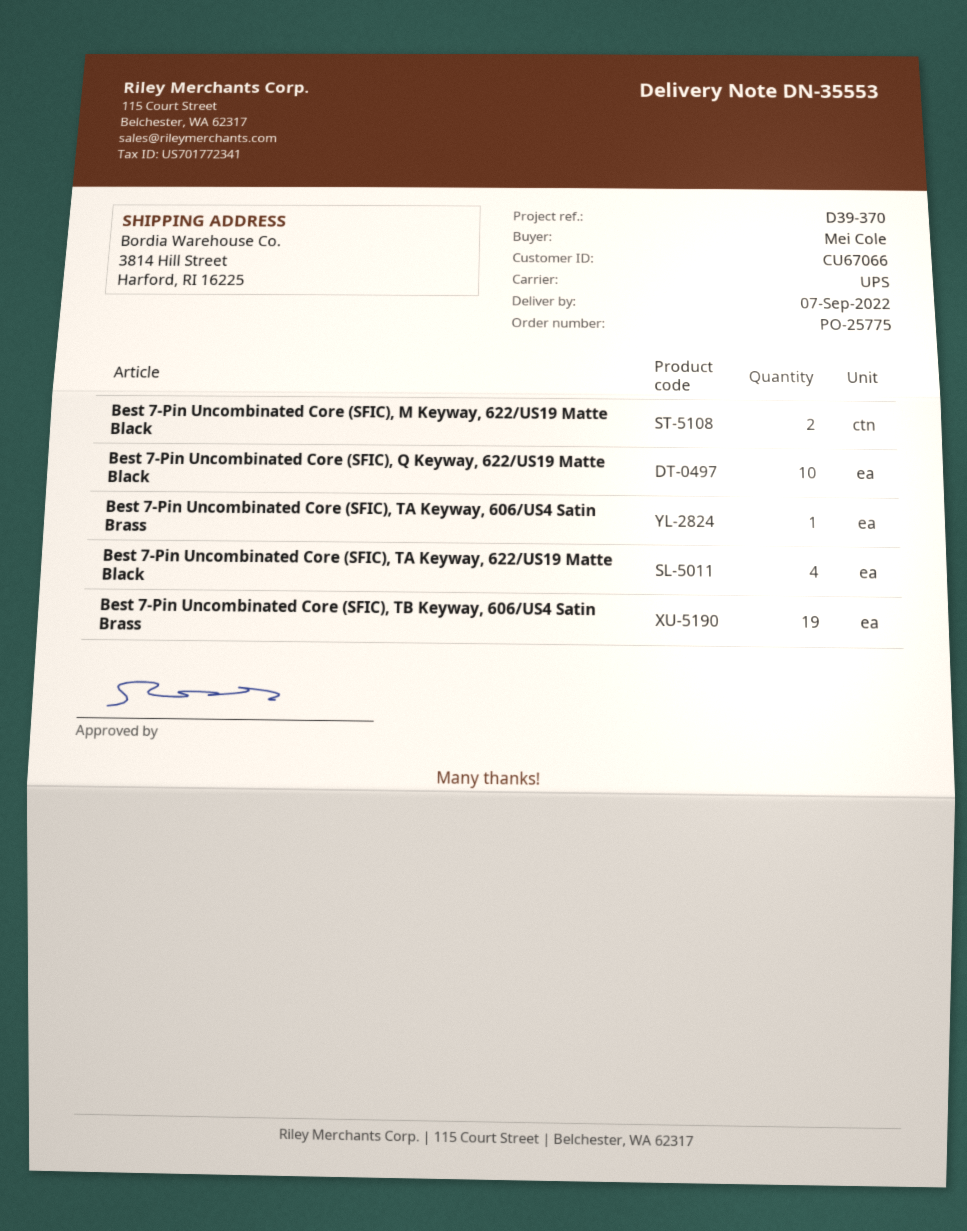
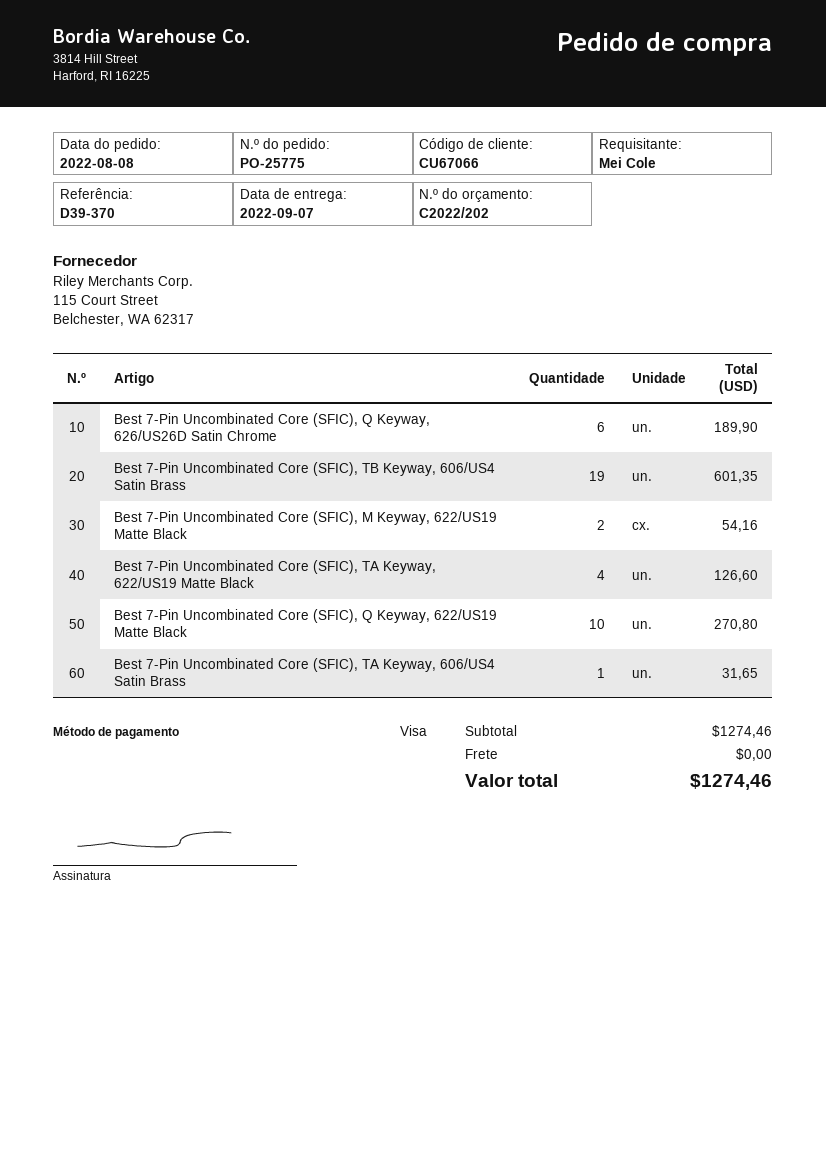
Best 7-Pin Uncombinated Core (SFIC), Q Keyway, 626/US26D Satin Chrome: none -> 6

